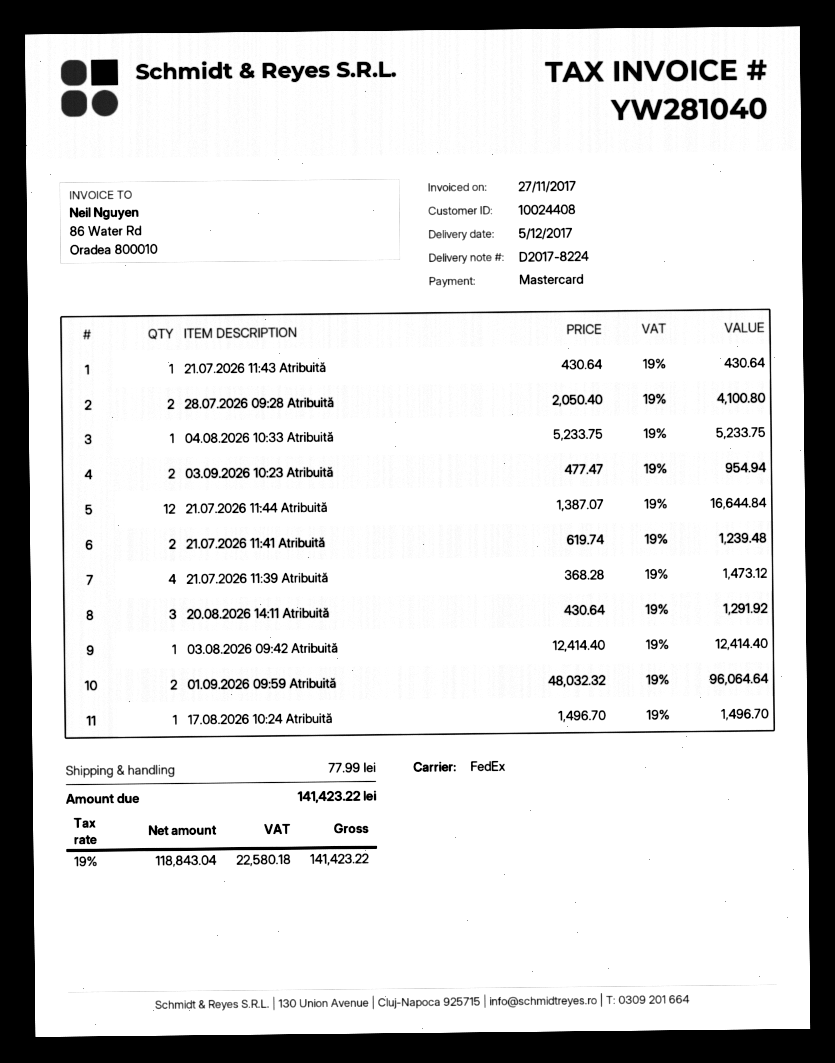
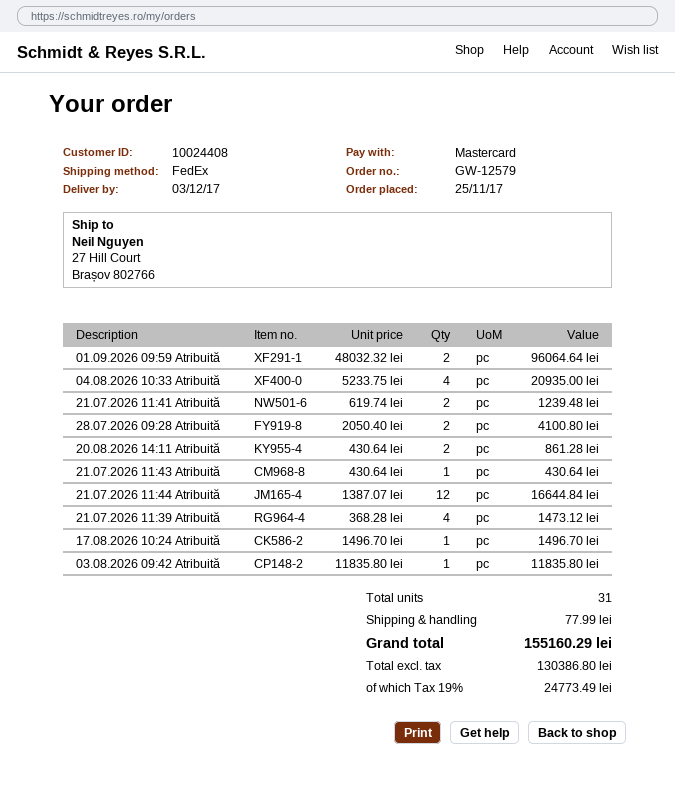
delivery date: 2017-12-05 -> 2017-12-03
04.08.2026 10:33 Atribuită: 1 x 5233.75 = 5233.75 -> 4 x 5233.75 = 20935.00
03.09.2026 10:23 Atribuită: 2 x 477.47 = 954.94 -> none
20.08.2026 14:11 Atribuită: 3 x 430.64 = 1291.92 -> 2 x 430.64 = 861.28
03.08.2026 09:42 Atribuită: 1 x 12414.40 = 12414.40 -> 1 x 11835.80 = 11835.80
net: 118843.04 -> 130386.80
tax: 19% = 22580.18 -> 19% = 24773.49
total: 141423.22 -> 155160.29

